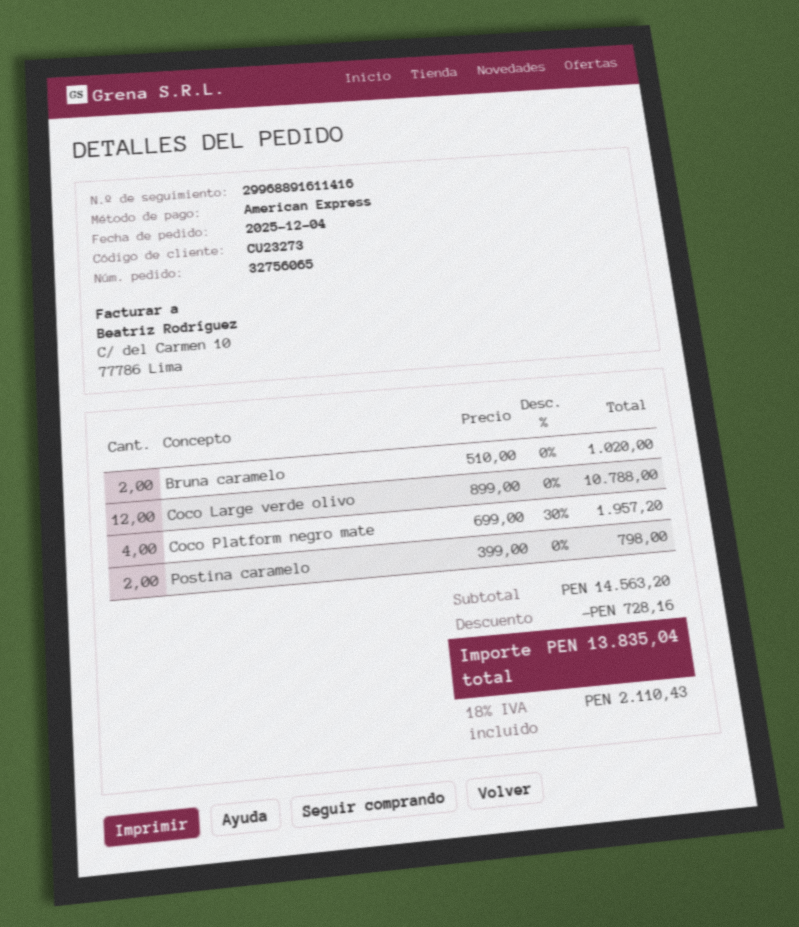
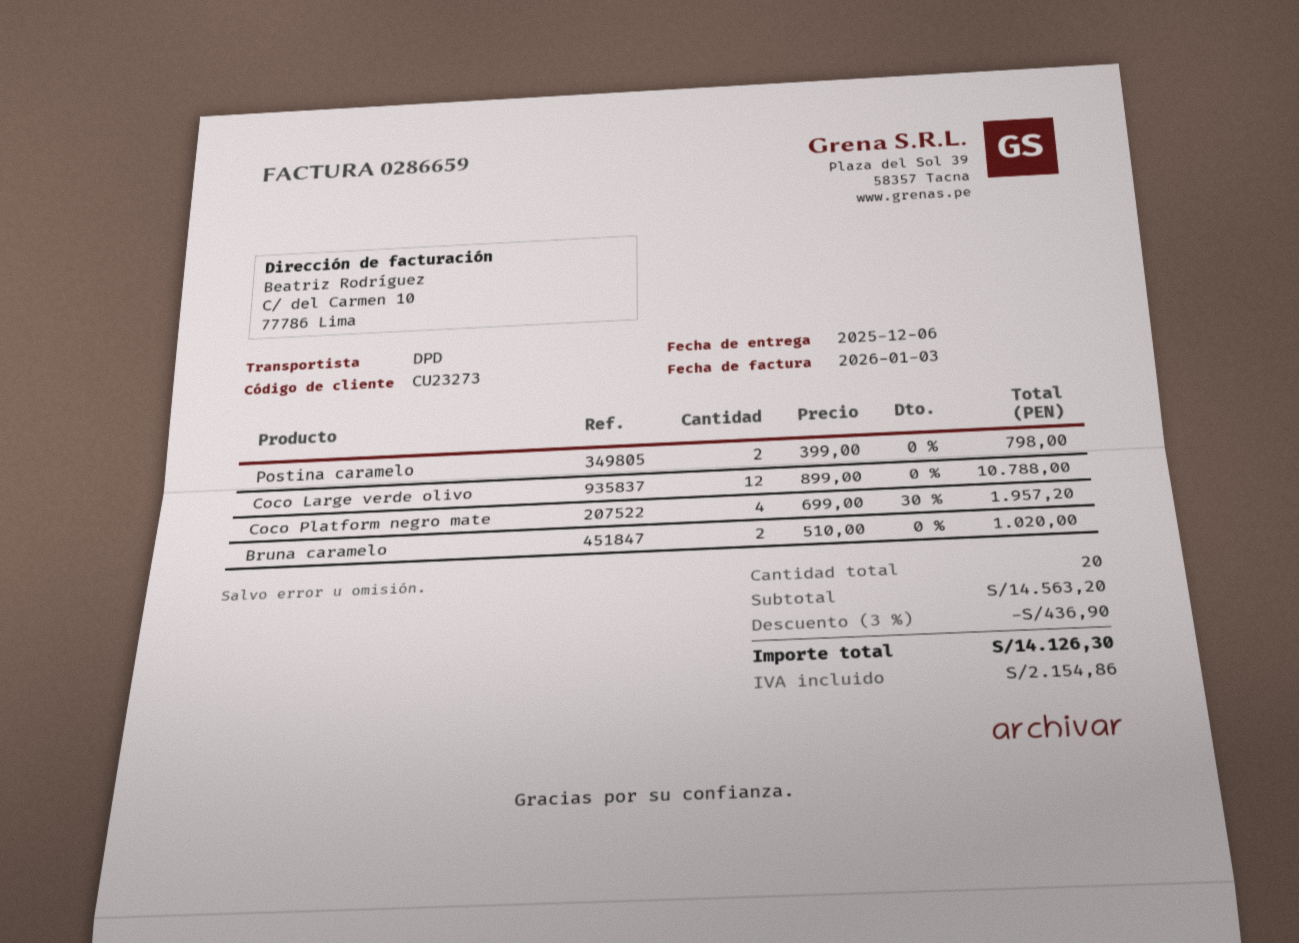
discount: 728.16 -> 436.90
tax: 2110.43 -> 2154.86
total: 13835.04 -> 14126.30

